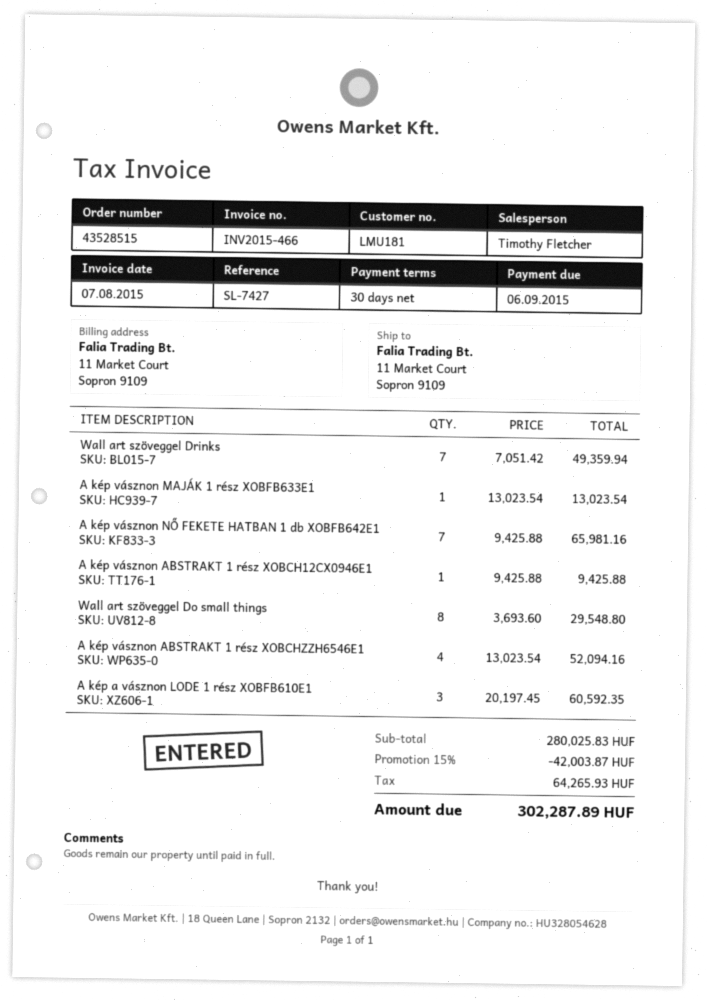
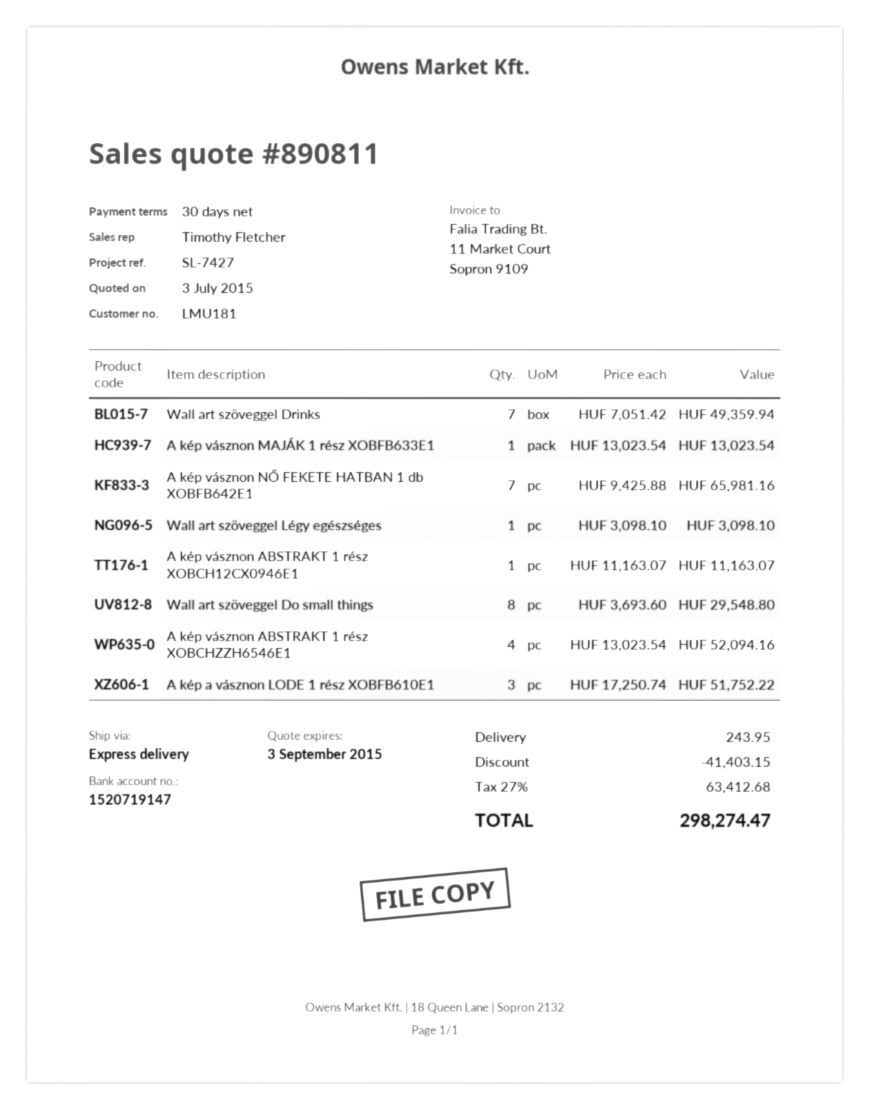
A kép vásznon ABSTRAKT 1 rész XOBCH12CX0946E1: 1 x 9425.88 = 9425.88 -> 1 x 11163.07 = 11163.07
A kép a vásznon LODE 1 rész XOBFB610E1: 3 x 20197.45 = 60592.35 -> 3 x 17250.74 = 51752.22
Wall art szöveggel Légy egészséges: none -> 1 x 3098.10 = 3098.10
discount: 42003.87 -> 41403.15
shipping: none -> 243.95
tax: 64265.93 -> 63412.68
total: 302287.89 -> 298274.47

